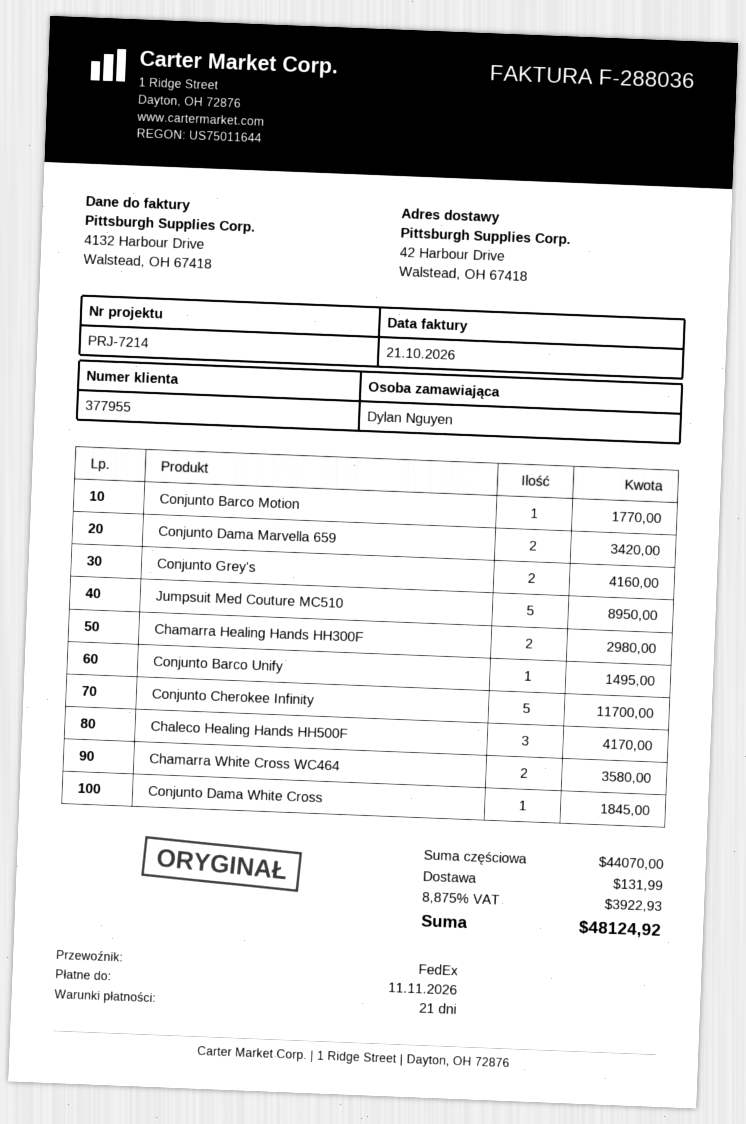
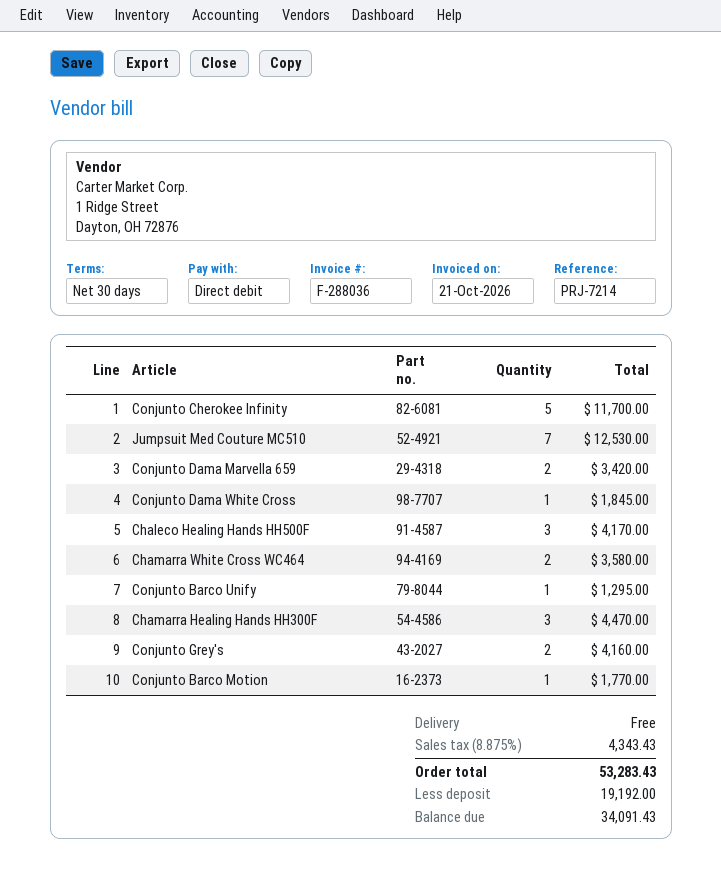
payment terms: 21 days -> 30 days
Jumpsuit Med Couture MC510: 5 for 8950.00 -> 7 for 12530.00
Chamarra Healing Hands HH300F: 2 for 2980.00 -> 3 for 4470.00
Conjunto Barco Unify: 1 for 1495.00 -> 1 for 1295.00
shipping: 131.99 -> 0.00
tax: 8.875% = 3922.93 -> 8.875% = 4343.43
total: 48124.92 -> 53283.43

